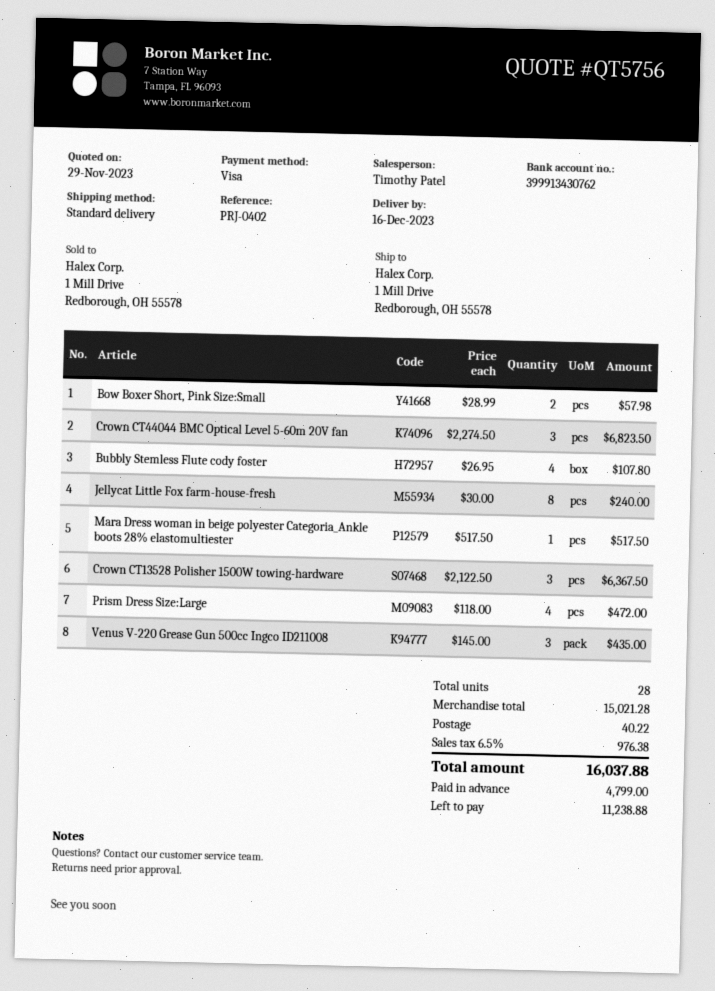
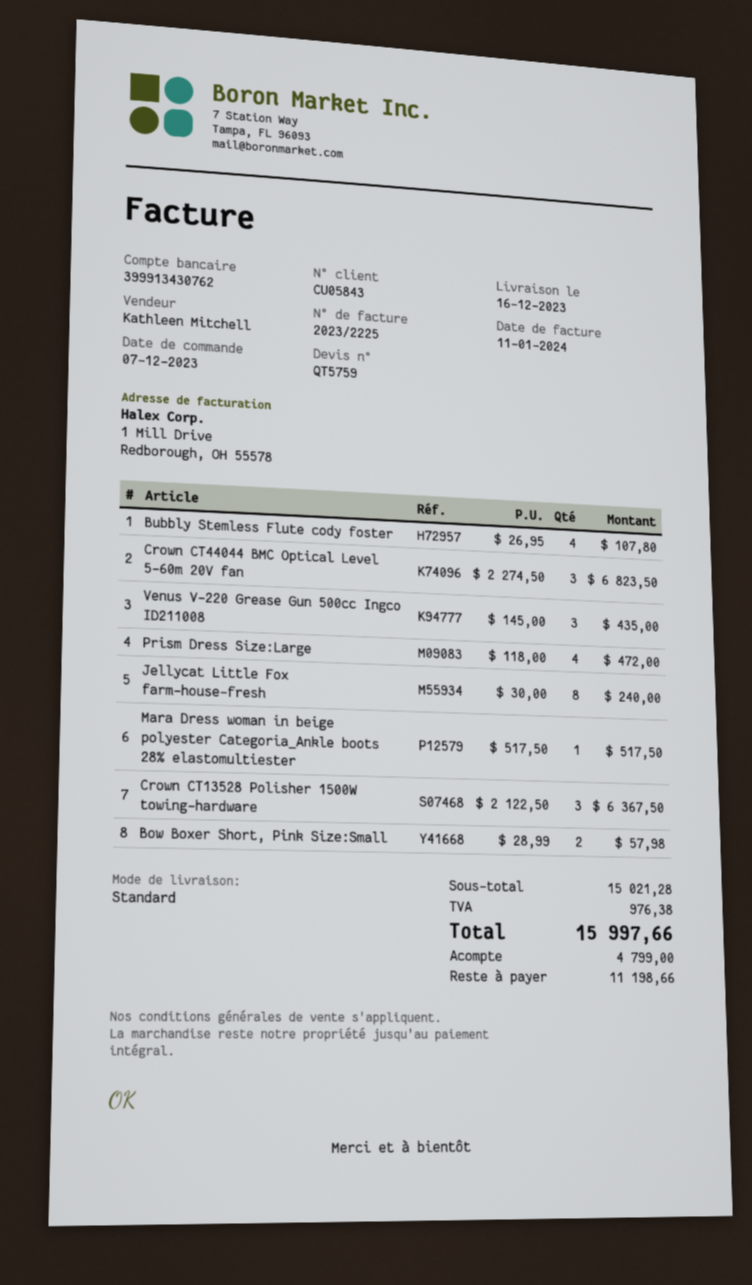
quote number: QT5756 -> QT5759
sales rep: Timothy Patel -> Kathleen Mitchell
shipping: 40.22 -> none
total: 16037.88 -> 15997.66
balance: 11238.88 -> 11198.66

